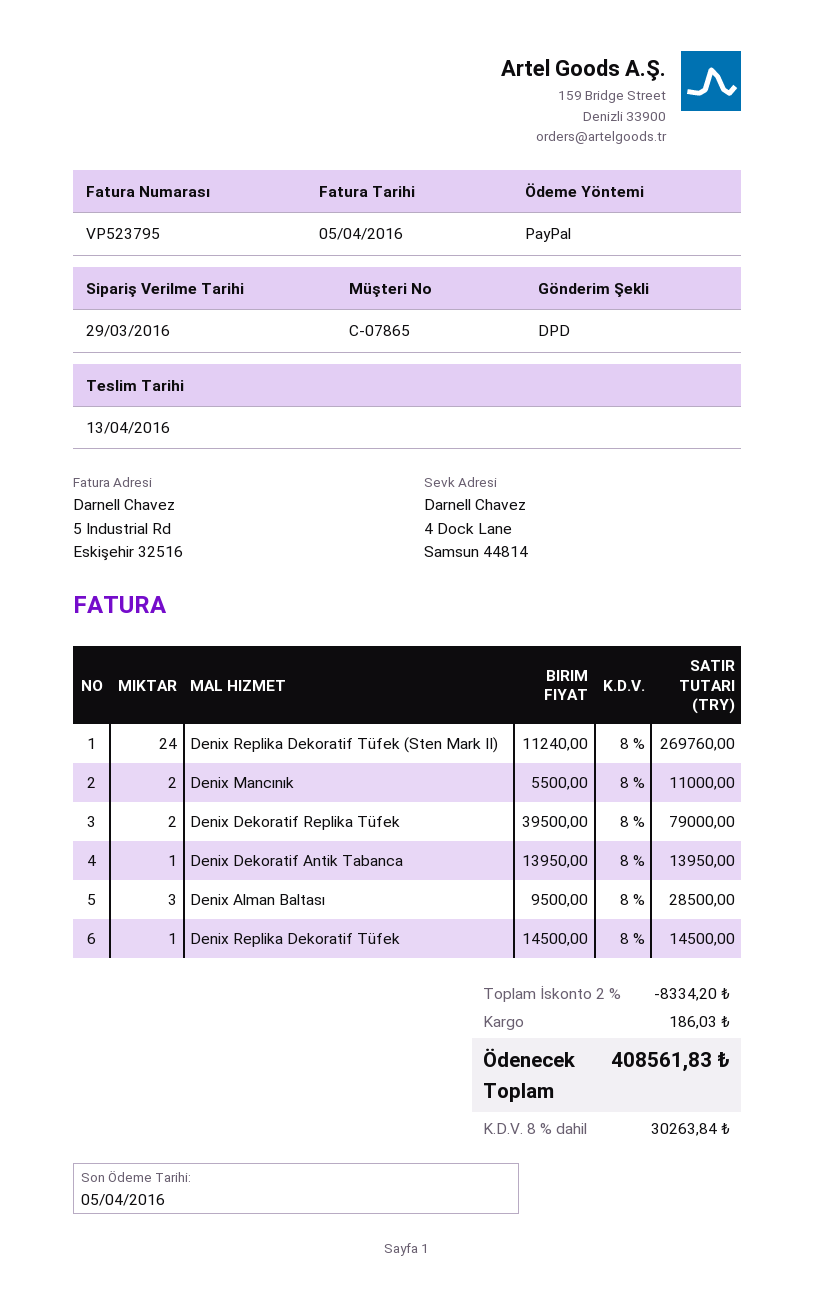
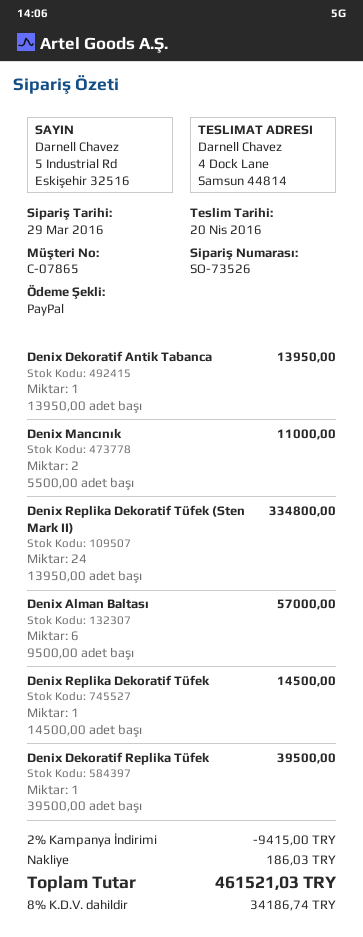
delivery date: 2016-04-13 -> 2016-04-20
Denix Replika Dekoratif Tüfek (Sten Mark II): 24 x 11240.00 = 269760.00 -> 24 x 13950.00 = 334800.00
Denix Dekoratif Replika Tüfek: 2 x 39500.00 = 79000.00 -> 1 x 39500.00 = 39500.00
Denix Alman Baltası: 3 x 9500.00 = 28500.00 -> 6 x 9500.00 = 57000.00
discount: 2% = 8334.20 -> 2% = 9415.00
tax: 8% = 30263.84 -> 8% = 34186.74
total: 408561.83 -> 461521.03

